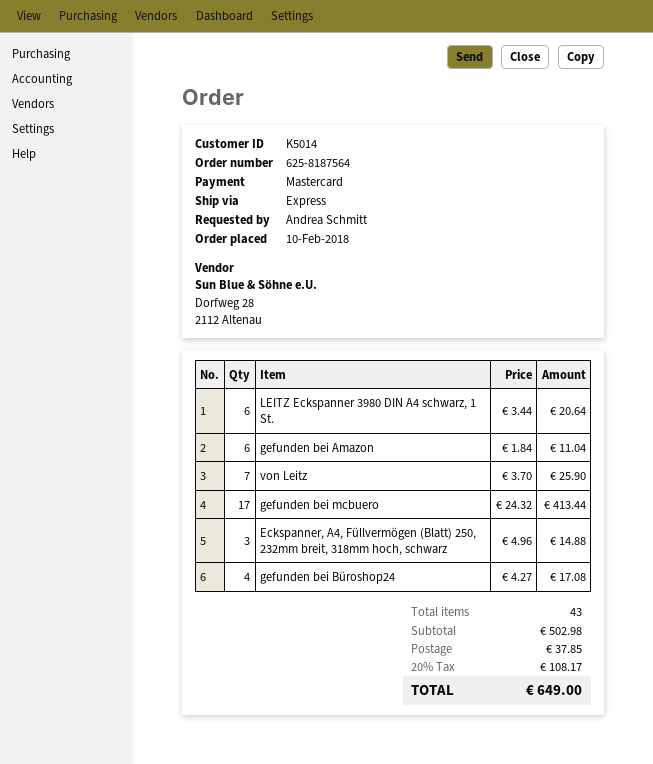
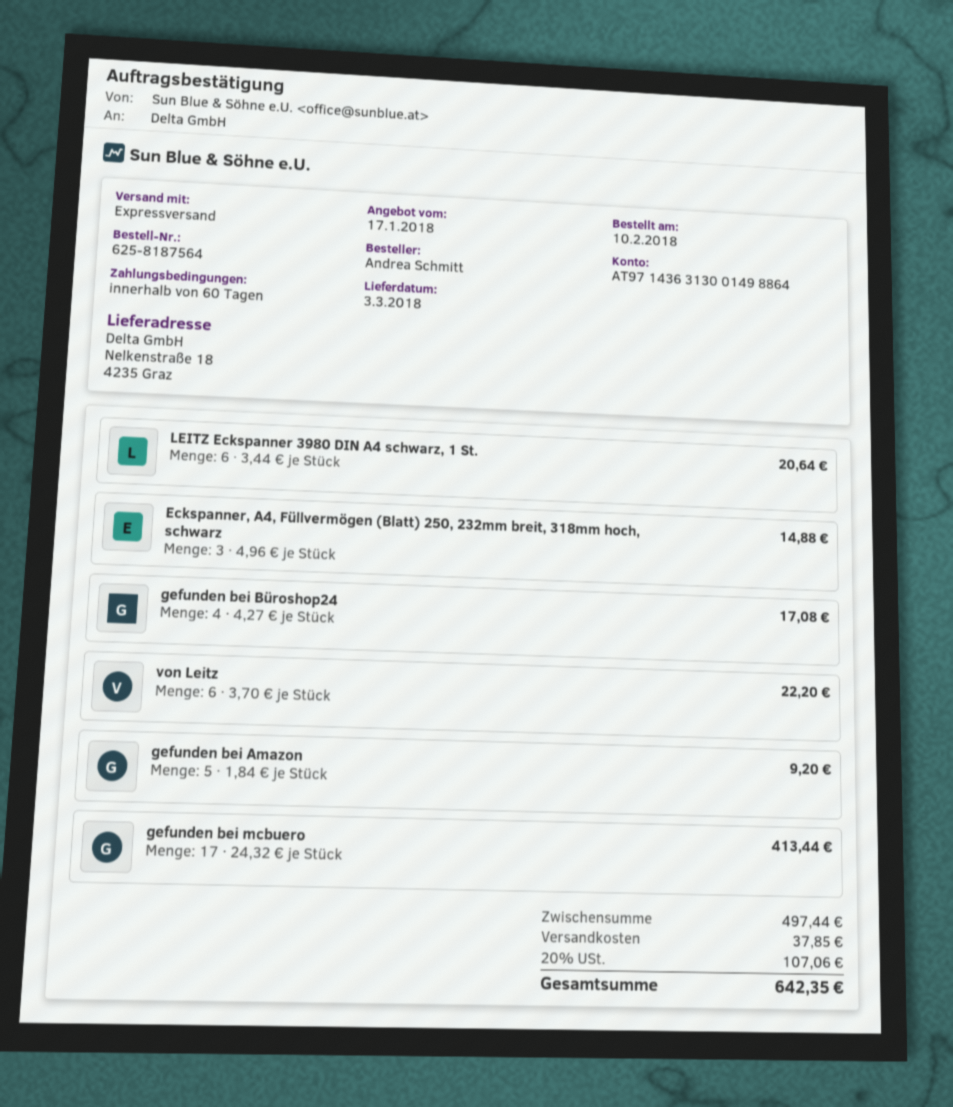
gefunden bei Amazon: 6 x 1.84 = 11.04 -> 5 x 1.84 = 9.20
von Leitz: 7 x 3.70 = 25.90 -> 6 x 3.70 = 22.20
subtotal: 502.98 -> 497.44
tax: 20% = 108.17 -> 20% = 107.06
total: 649.00 -> 642.35

